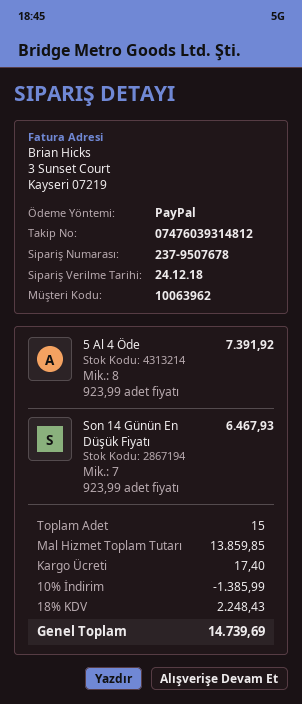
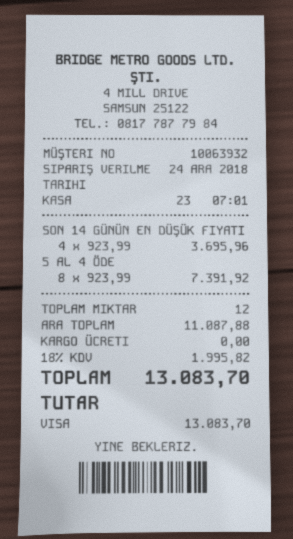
customer number: 10063962 -> 10063932
payment method: PayPal -> Visa
Son 14 Günün En Düşük Fiyatı: 7 x 923.99 = 6467.93 -> 4 x 923.99 = 3695.96
total quantity: 15 -> 12
subtotal: 13859.85 -> 11087.88
discount: 10% = 1385.99 -> none
shipping: 17.40 -> 0.00
tax: 18% = 2248.43 -> 18% = 1995.82
total: 14739.69 -> 13083.70

